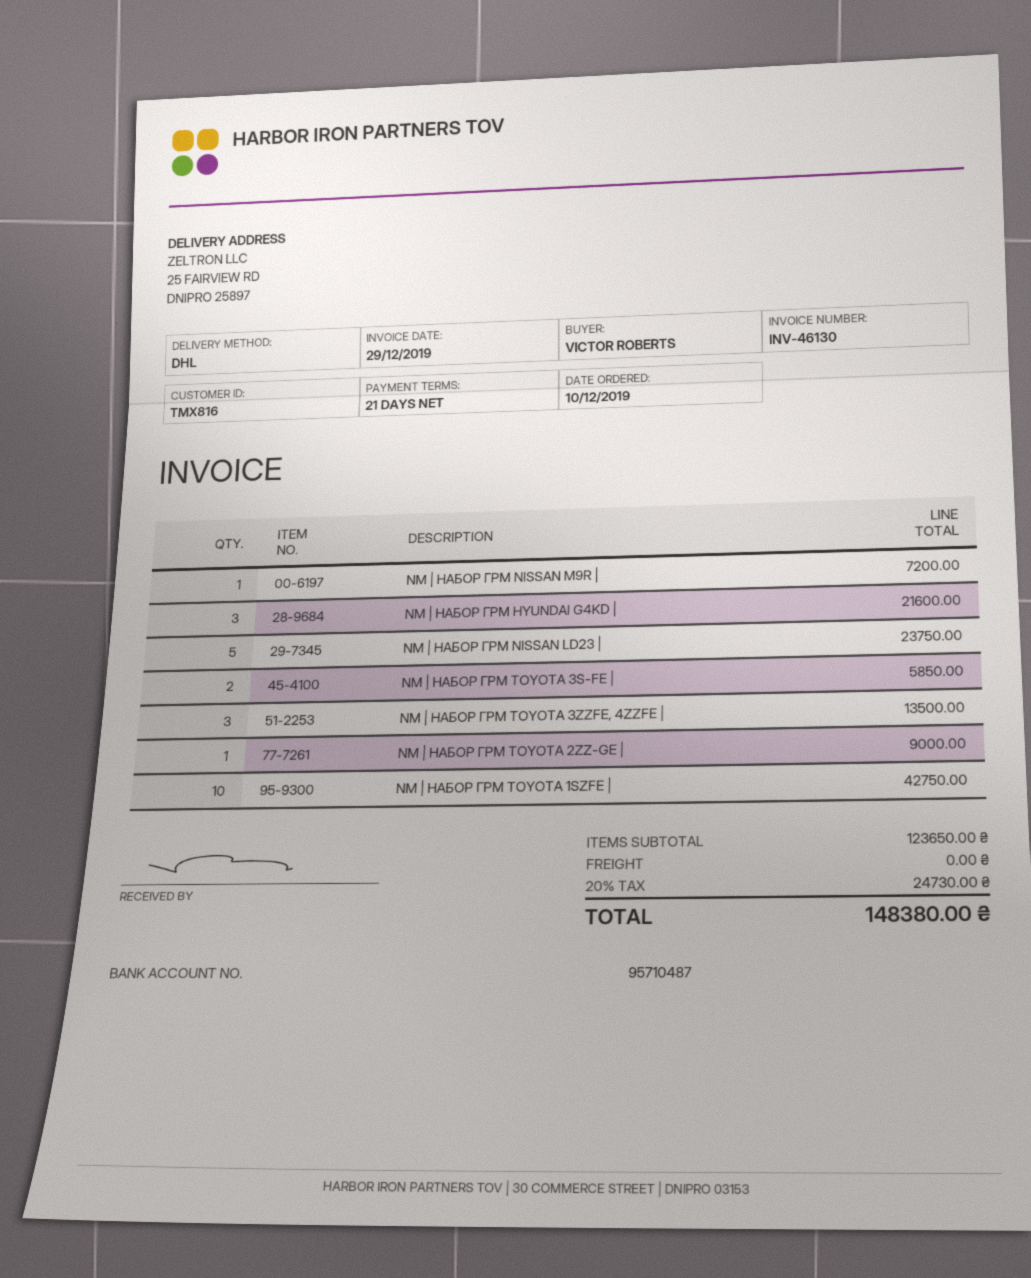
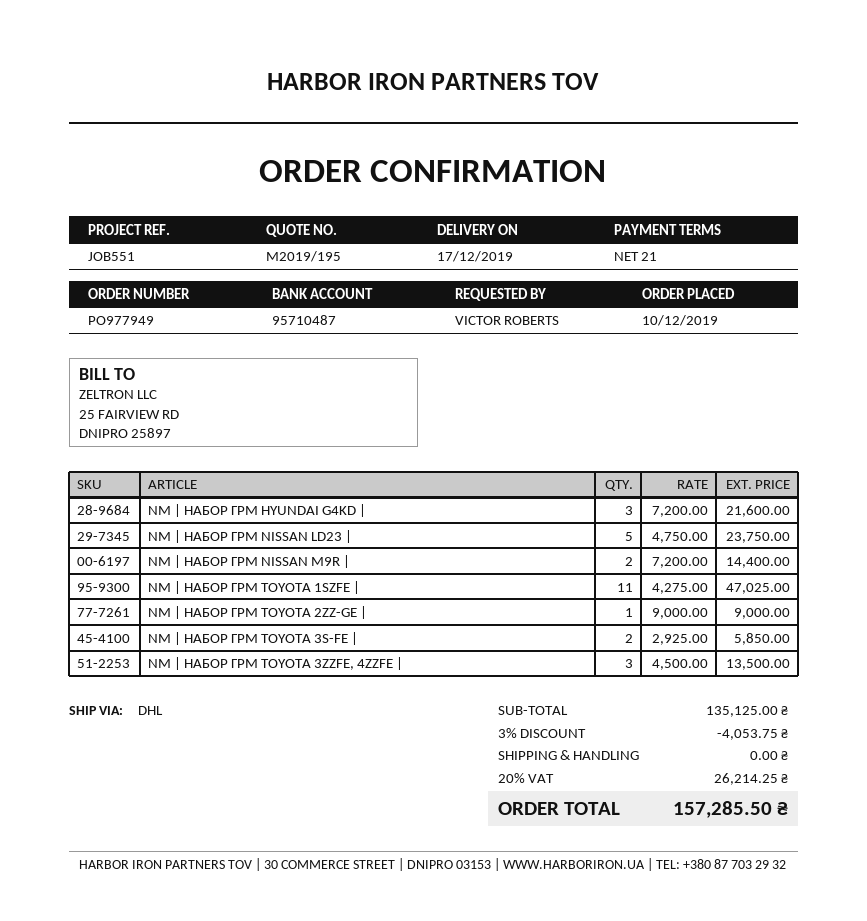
NM | НАБОР ГРМ NISSAN M9R |: 1 for 7200.00 -> 2 for 14400.00
NM | НАБОР ГРМ TOYOTA 1SZFE |: 10 for 42750.00 -> 11 for 47025.00
subtotal: 123650.00 -> 135125.00
discount: none -> 3% = 4053.75
tax: 20% = 24730.00 -> 20% = 26214.25
total: 148380.00 -> 157285.50

